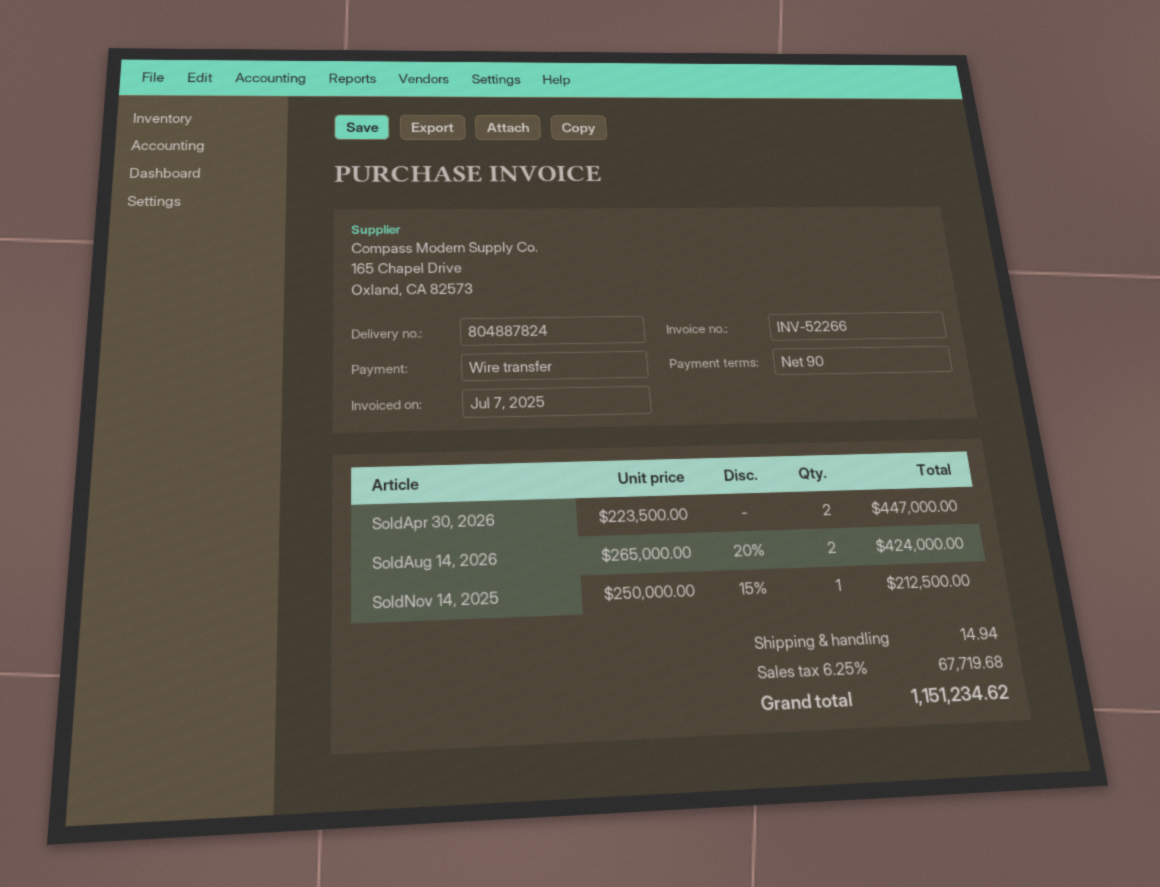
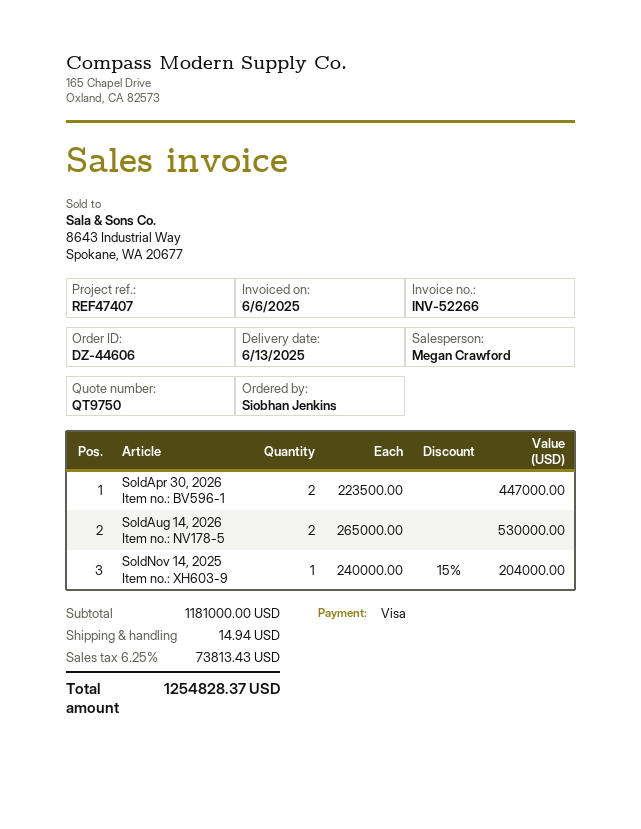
invoice date: 2025-07-07 -> 2025-06-06
payment method: bank transfer -> Visa
SoldAug 14, 2026: 2 x 265000.00 - 20% = 424000.00 -> 2 x 265000.00 = 530000.00
SoldNov 14, 2025: 1 x 250000.00 - 15% = 212500.00 -> 1 x 240000.00 - 15% = 204000.00
tax: 6.25% = 67719.68 -> 6.25% = 73813.43
total: 1151234.62 -> 1254828.37

